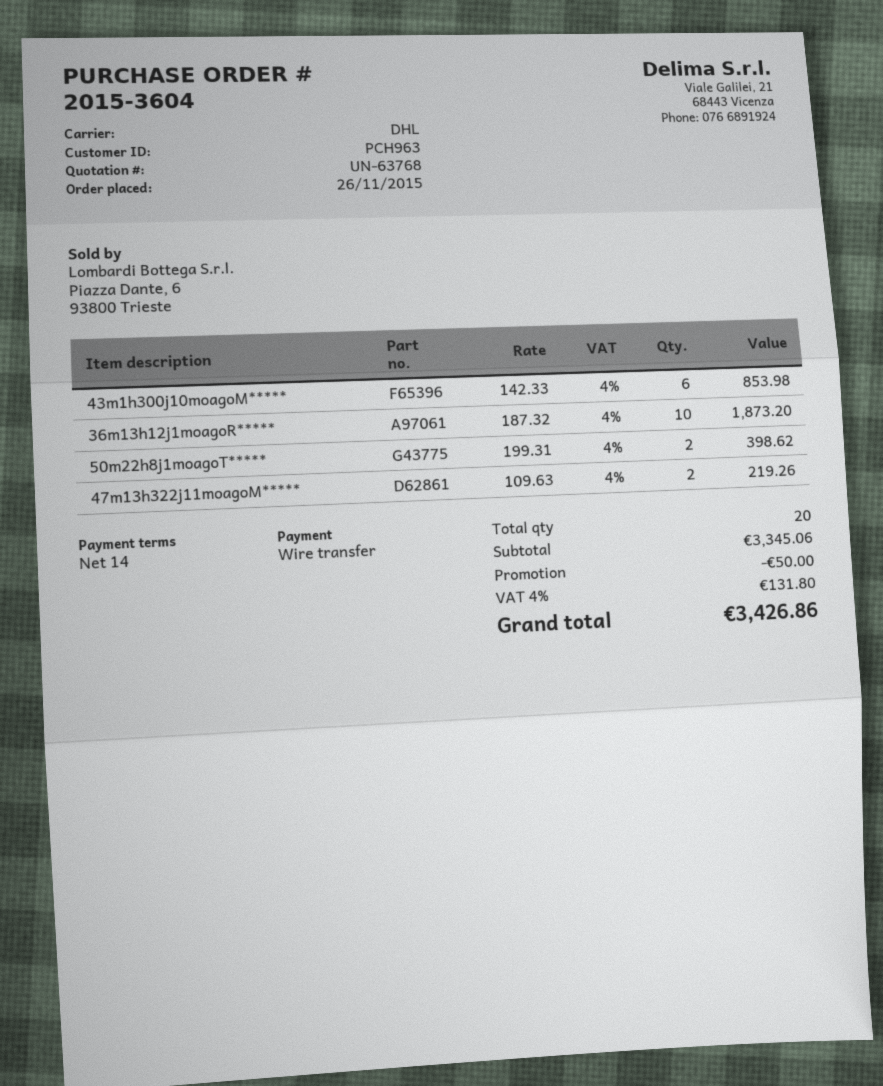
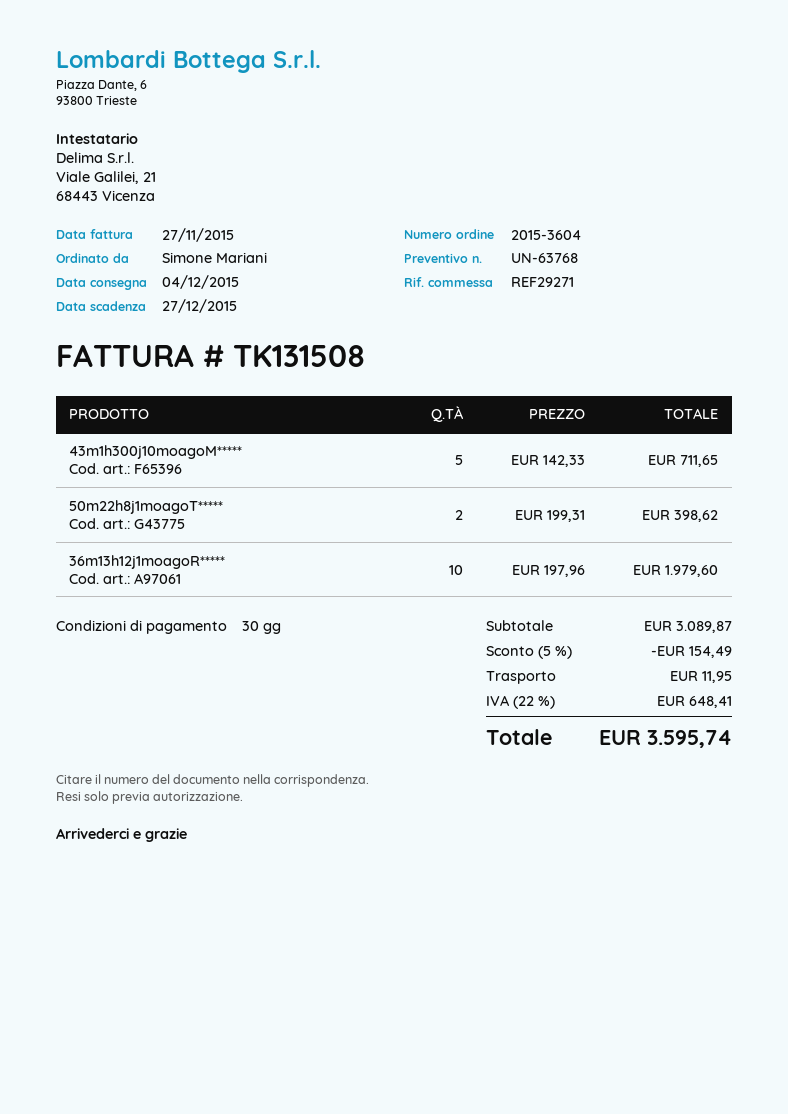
payment terms: 14 days -> 30 days
43m1h300j10moagoM*****: 6 x 142.33 = 853.98 -> 5 x 142.33 = 711.65
36m13h12j1moagoR*****: 10 x 187.32 = 1873.20 -> 10 x 197.96 = 1979.60
47m13h322j11moagoM*****: 2 x 109.63 = 219.26 -> none
subtotal: 3345.06 -> 3089.87
discount: 50.00 -> 154.49
shipping: none -> 11.95
tax: 4% = 131.80 -> 22% = 648.41
total: 3426.86 -> 3595.74

